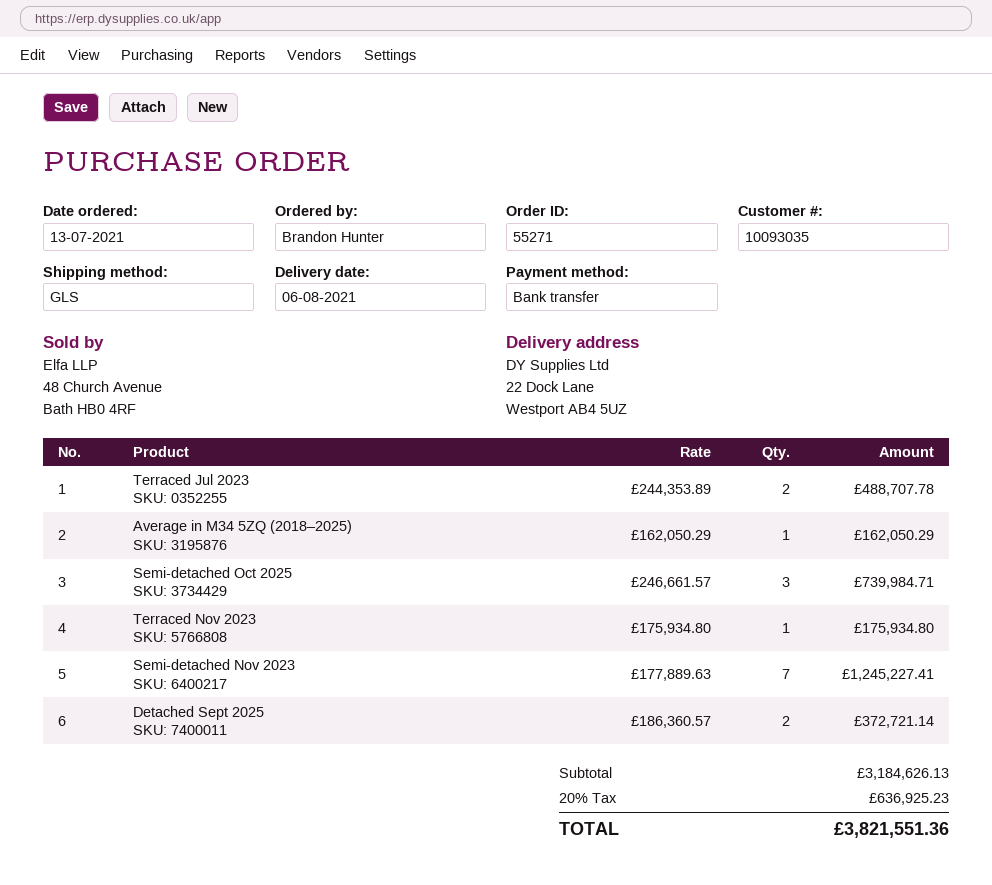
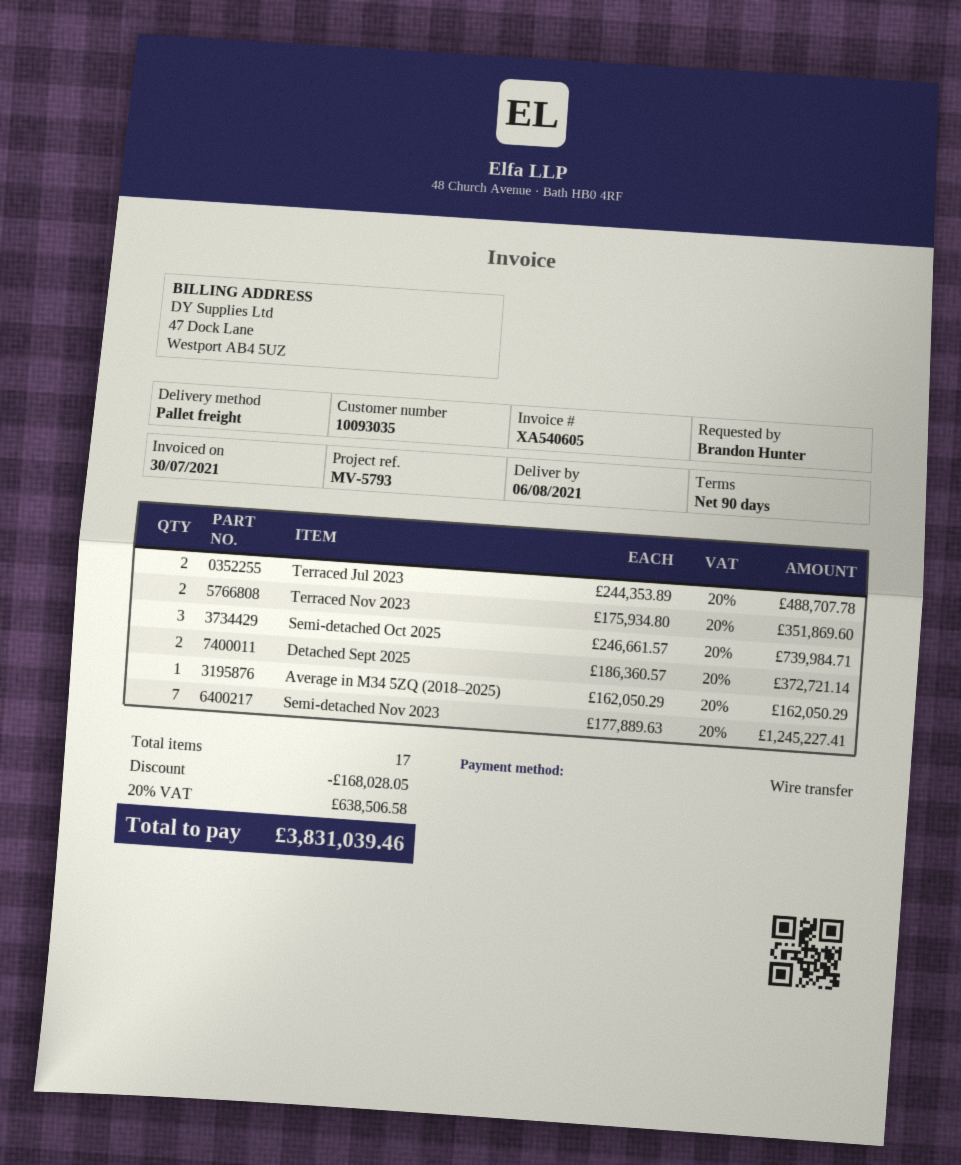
shipping method: GLS -> pallet freight
Terraced Nov 2023: 1 x 175934.80 = 175934.80 -> 2 x 175934.80 = 351869.60
discount: none -> 168028.05
tax: 20% = 636925.23 -> 20% = 638506.58
total: 3821551.36 -> 3831039.46

